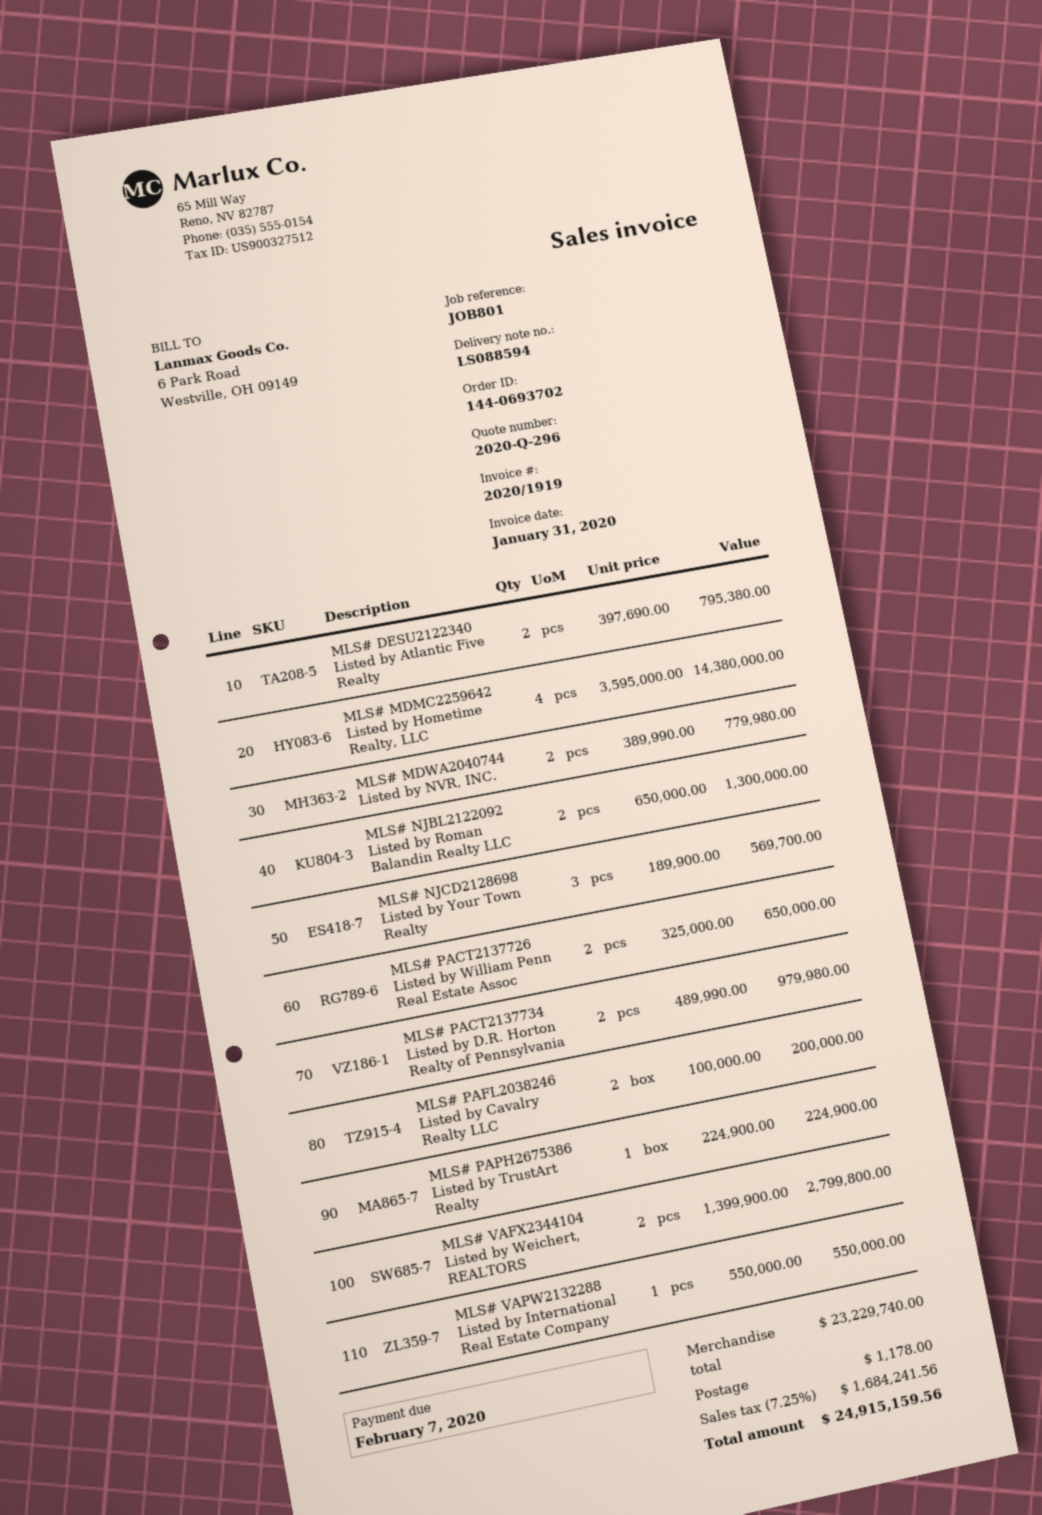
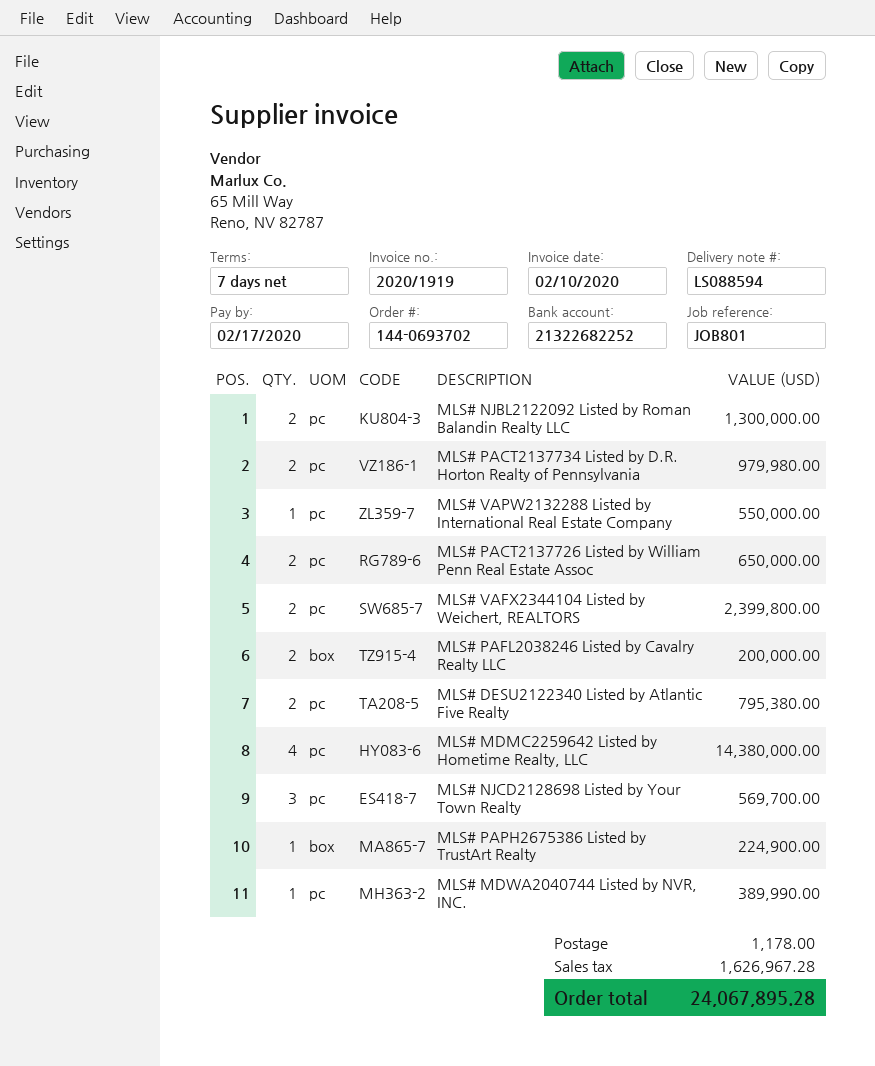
invoice date: 2020-01-31 -> 2020-02-10
due date: 2020-02-07 -> 2020-02-17
MLS# MDWA2040744 Listed by NVR, INC.: 2 for 779980.00 -> 1 for 389990.00
MLS# VAFX2344104 Listed by Weichert, REALTORS: 2 for 2799800.00 -> 2 for 2399800.00
tax: 1684241.56 -> 1626967.28
total: 24915159.56 -> 24067895.28

